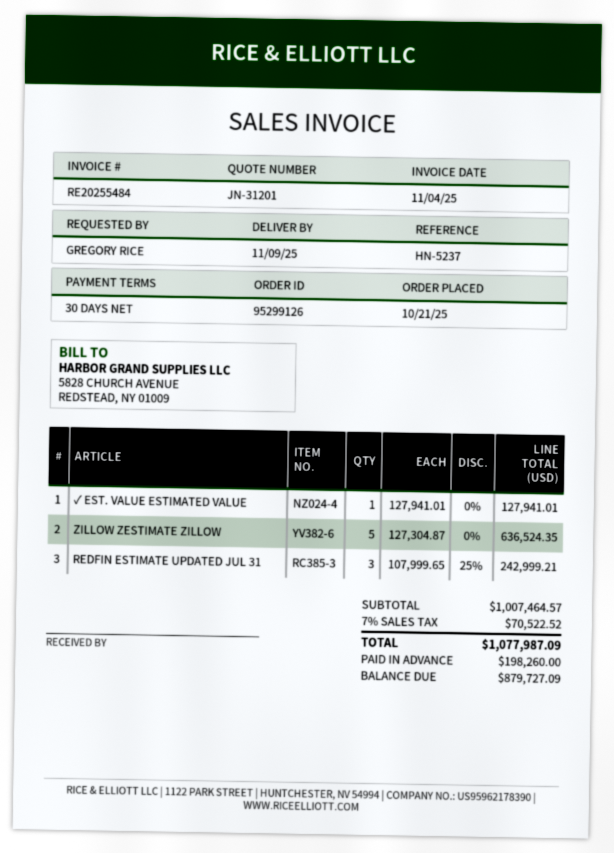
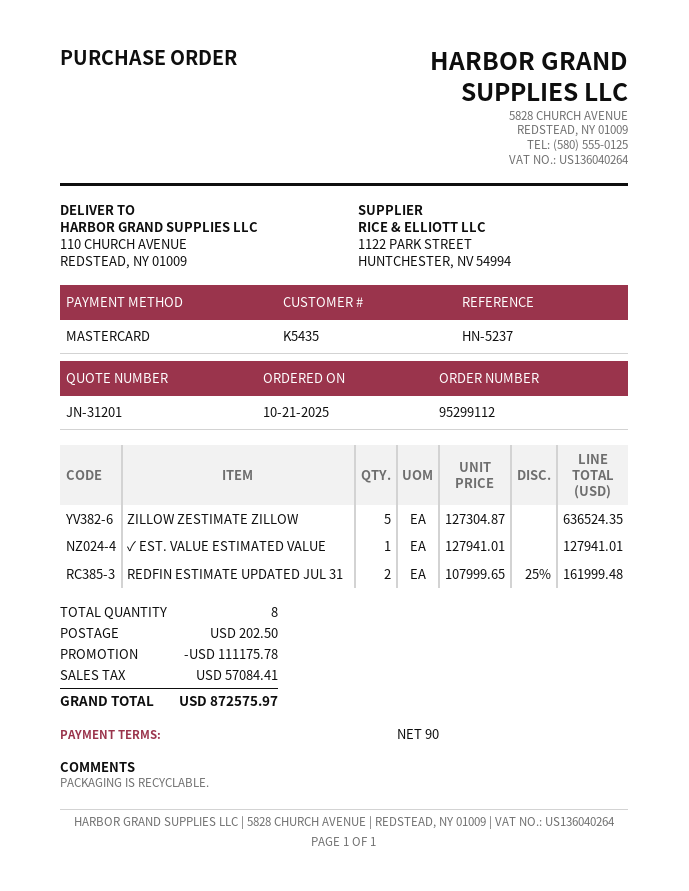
order number: 95299126 -> 95299112
payment terms: 30 days -> 90 days
REDFIN ESTIMATE UPDATED JUL 31: 3 x 107999.65 - 25% = 242999.21 -> 2 x 107999.65 - 25% = 161999.48
discount: none -> 111175.78
shipping: none -> 202.50
tax: 70522.52 -> 57084.41
total: 1077987.09 -> 872575.97

